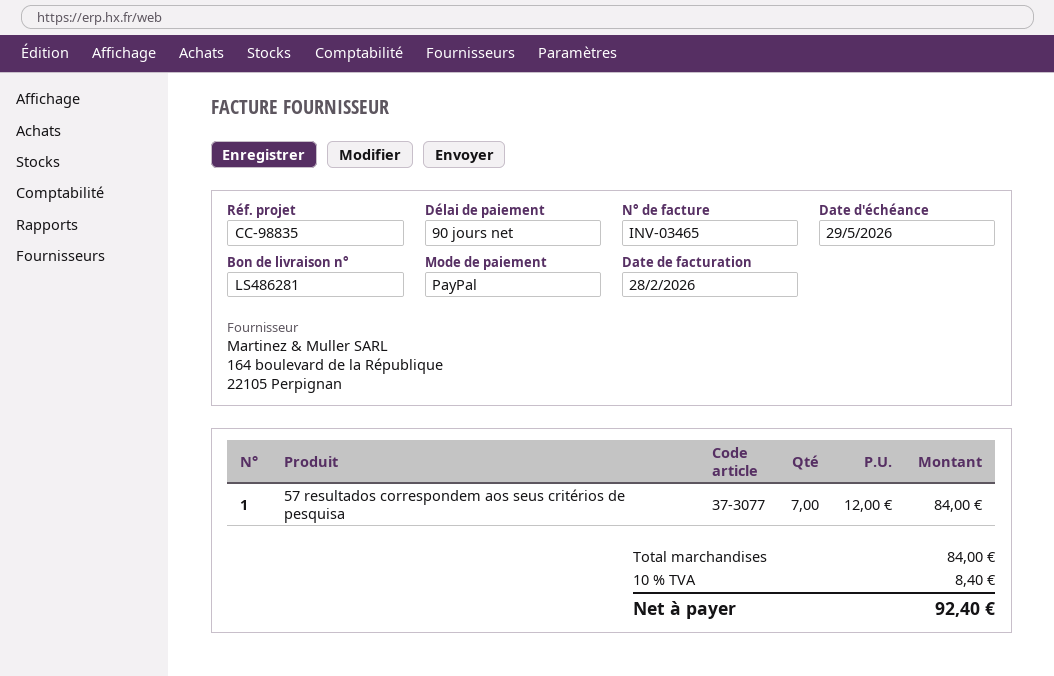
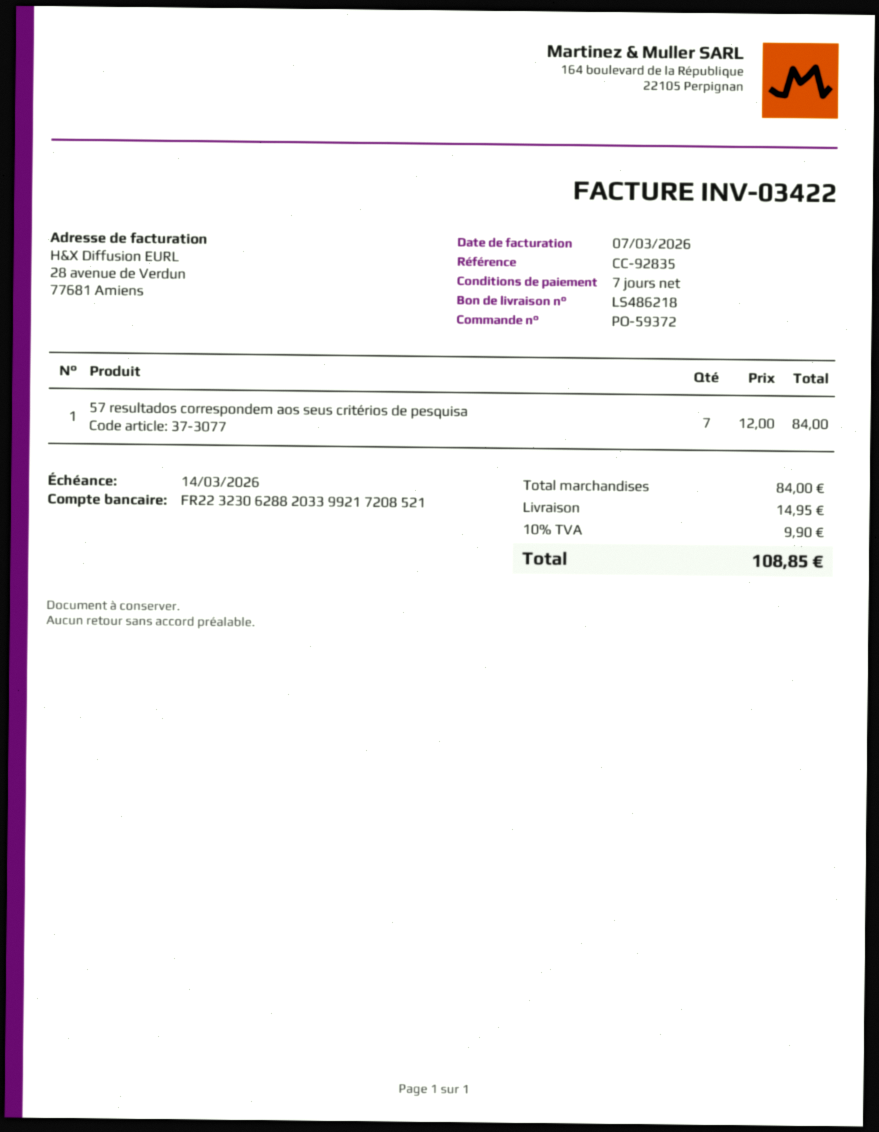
delivery note number: LS486281 -> LS486218
invoice number: INV-03465 -> INV-03422
invoice date: 2026-02-28 -> 2026-03-07
payment terms: 90 days -> 7 days
due date: 2026-05-29 -> 2026-03-14
reference: CC-98835 -> CC-92835
shipping: none -> 14.95
tax: 10% = 8.40 -> 10% = 9.90
total: 92.40 -> 108.85

